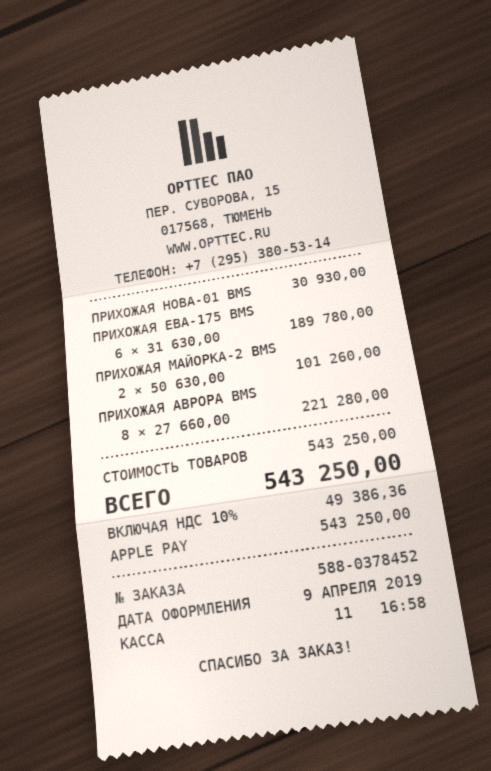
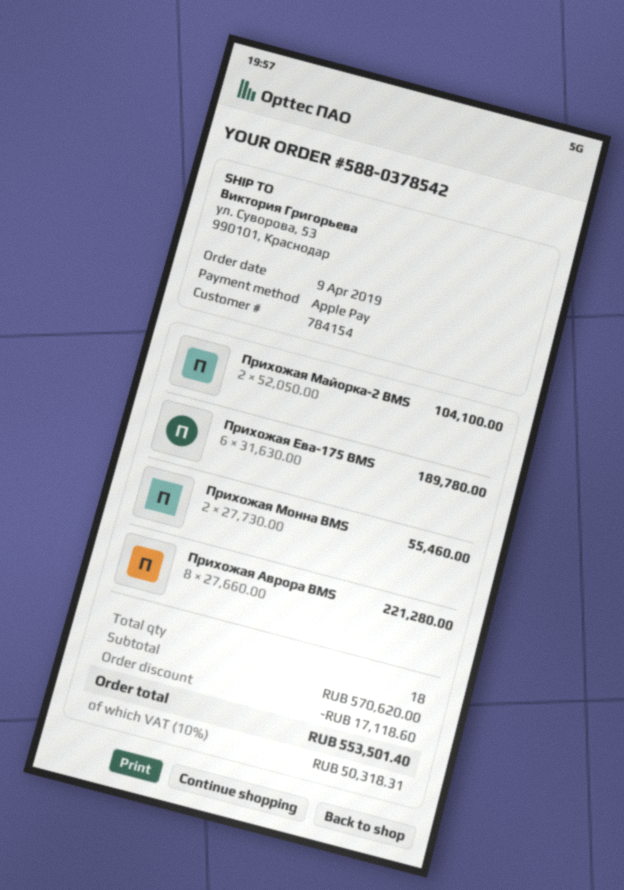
order number: 588-0378452 -> 588-0378542
ПРИХОЖАЯ НОВА-01 BMS: 1 x 30930.00 = 30930.00 -> none
ПРИХОЖАЯ МАЙОРКА-2 BMS: 2 x 50630.00 = 101260.00 -> 2 x 52050.00 = 104100.00
Прихожая Монна BMS: none -> 2 x 27730.00 = 55460.00
subtotal: 543250.00 -> 570620.00
discount: none -> 17118.60
tax: 10% = 49386.36 -> 10% = 50318.31
total: 543250.00 -> 553501.40

